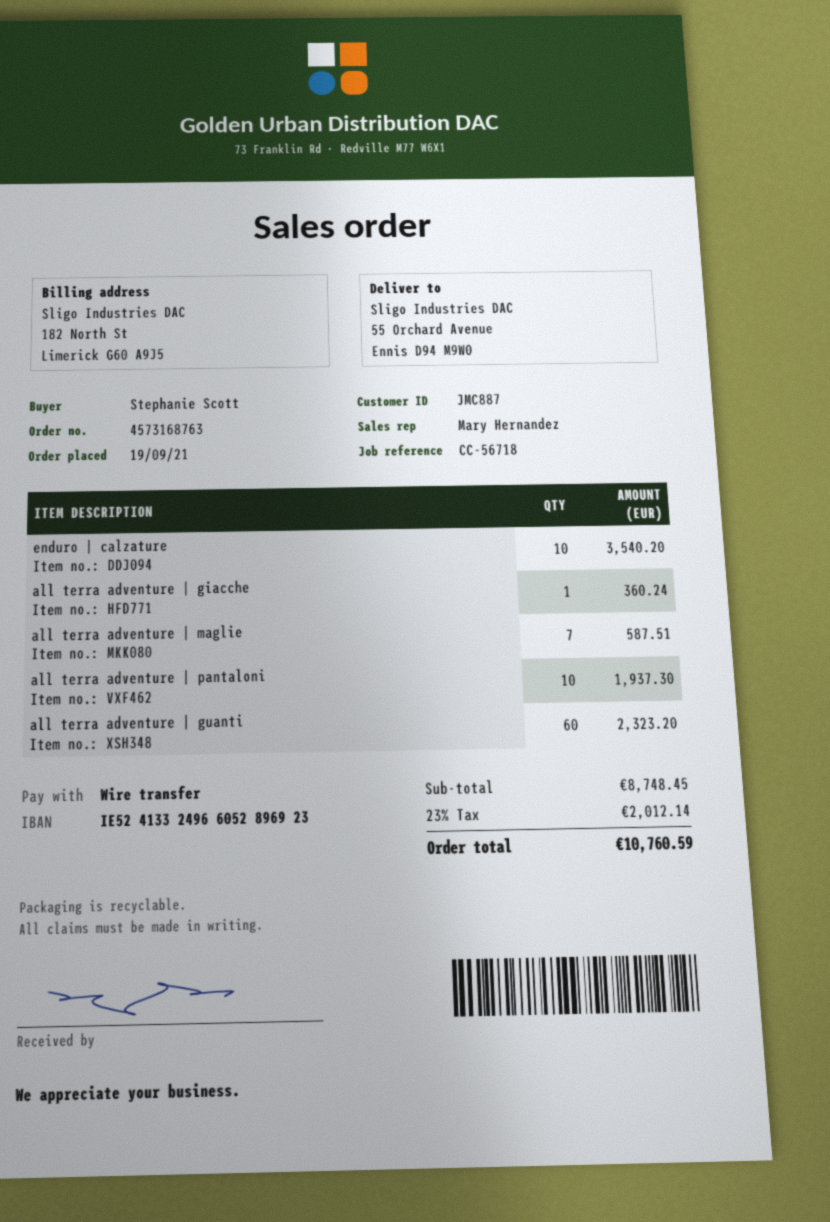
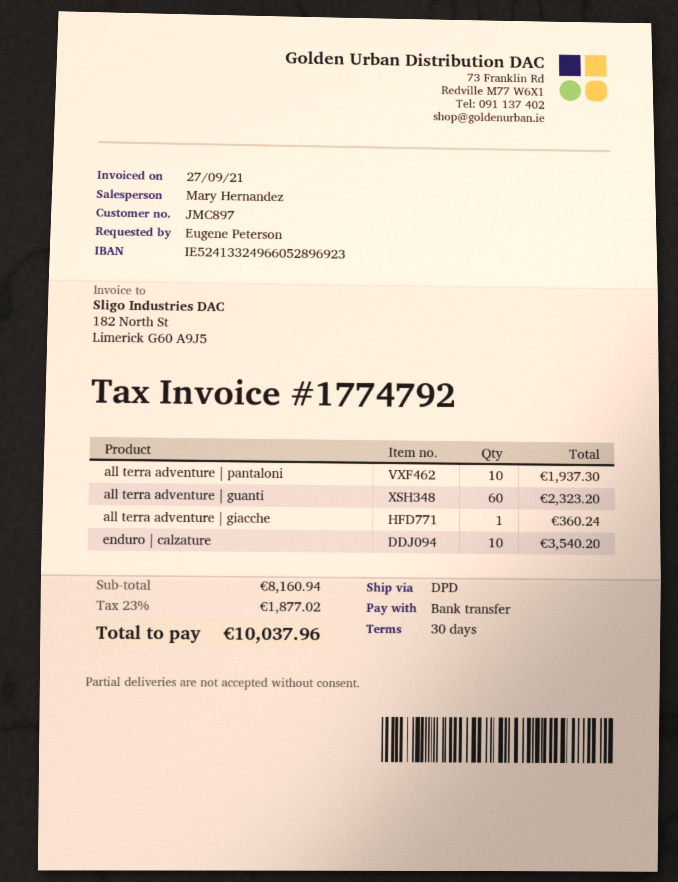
customer number: JMC887 -> JMC897
ordered by: Stephanie Scott -> Eugene Peterson
all terra adventure | maglie: 7 for 587.51 -> none
subtotal: 8748.45 -> 8160.94
tax: 23% = 2012.14 -> 23% = 1877.02
total: 10760.59 -> 10037.96

